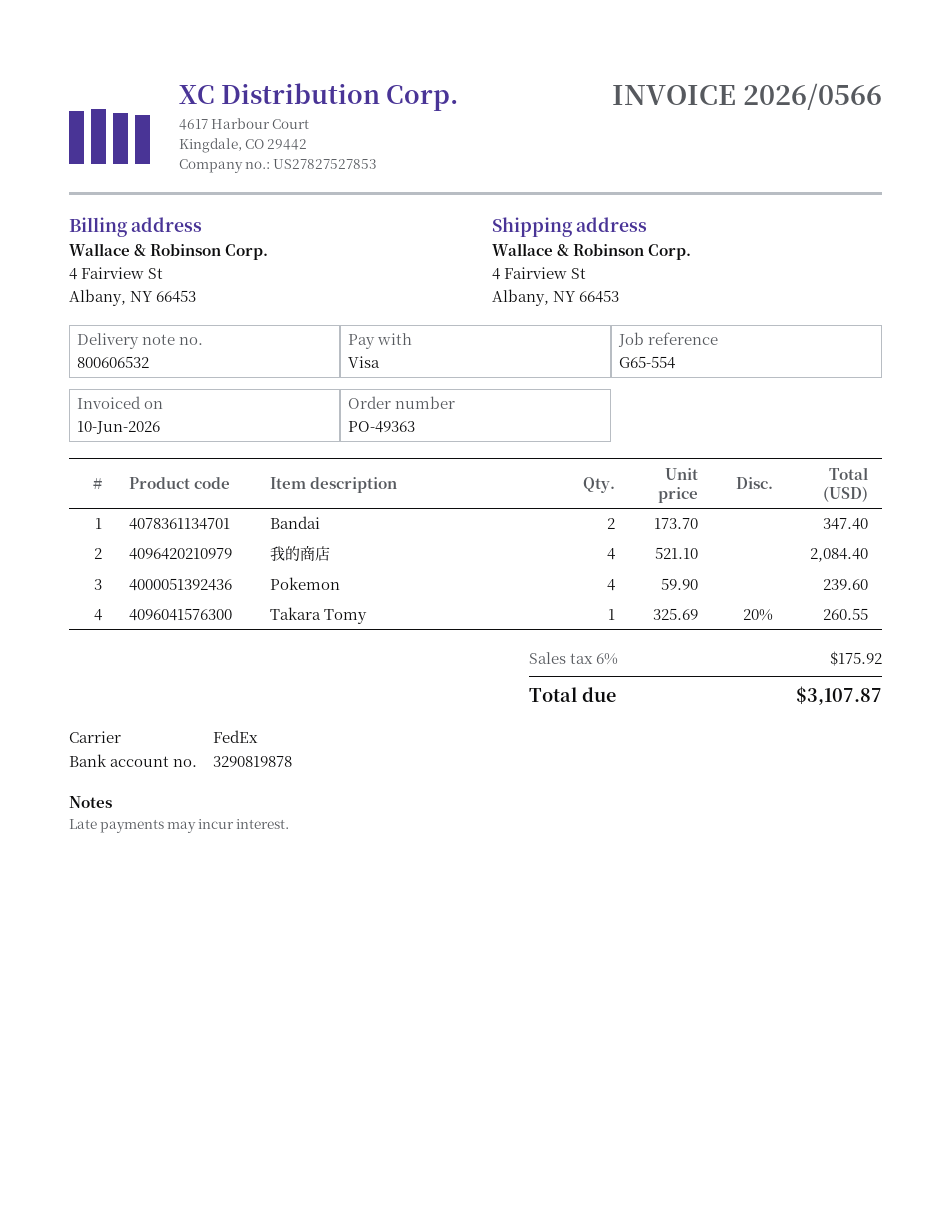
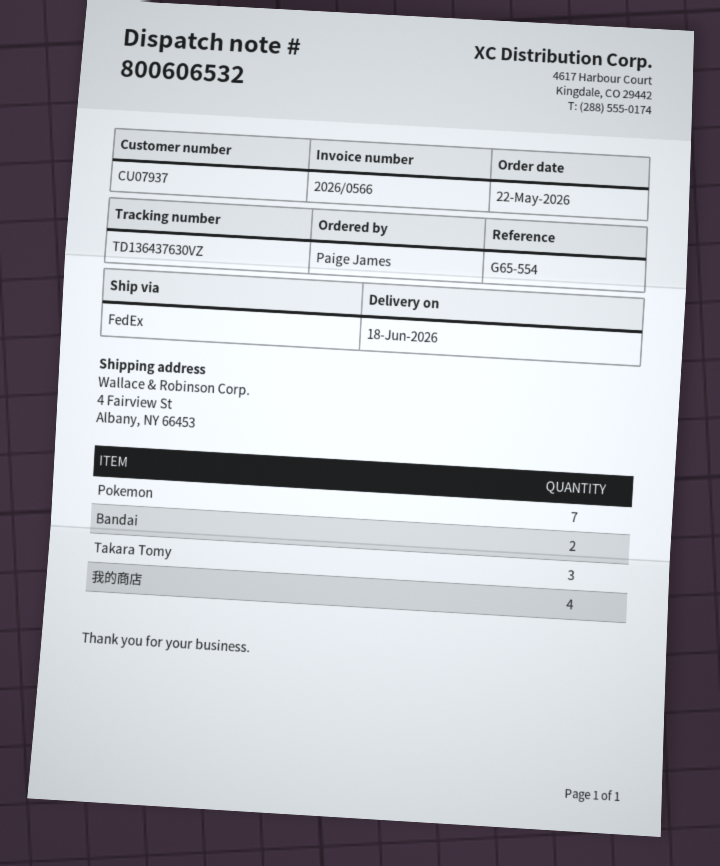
Pokemon: 4 -> 7
Takara Tomy: 1 -> 3

